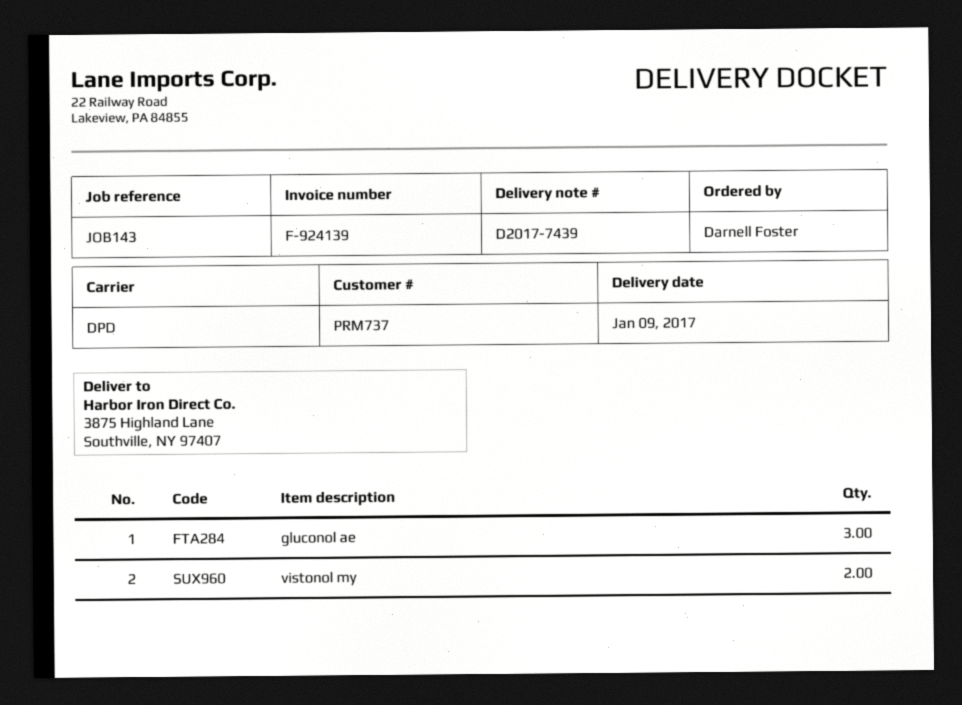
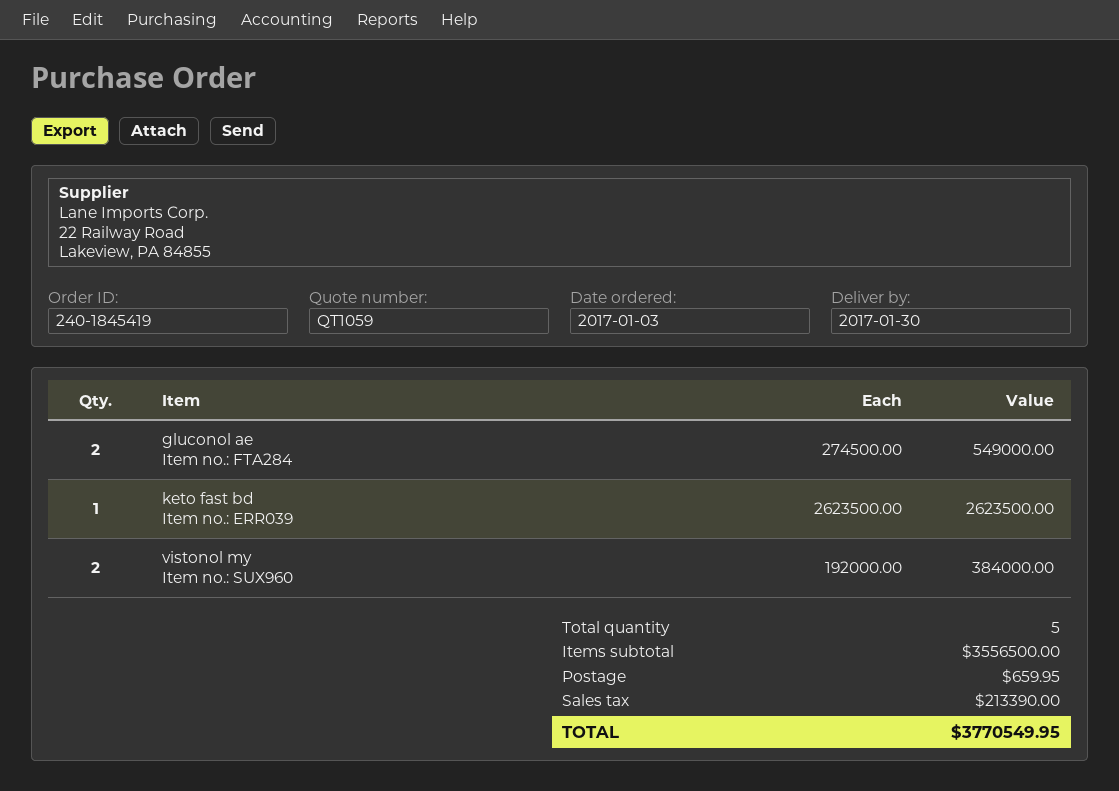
delivery date: 2017-01-09 -> 2017-01-30
gluconol ae: 3 -> 2
keto fast bd: none -> 1

